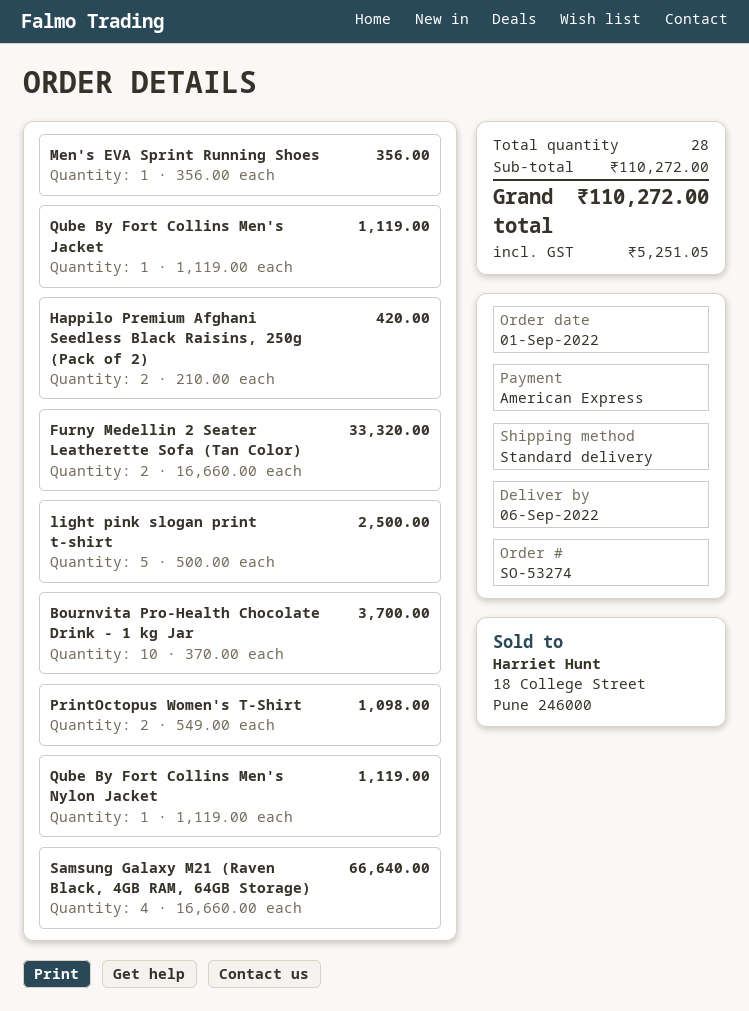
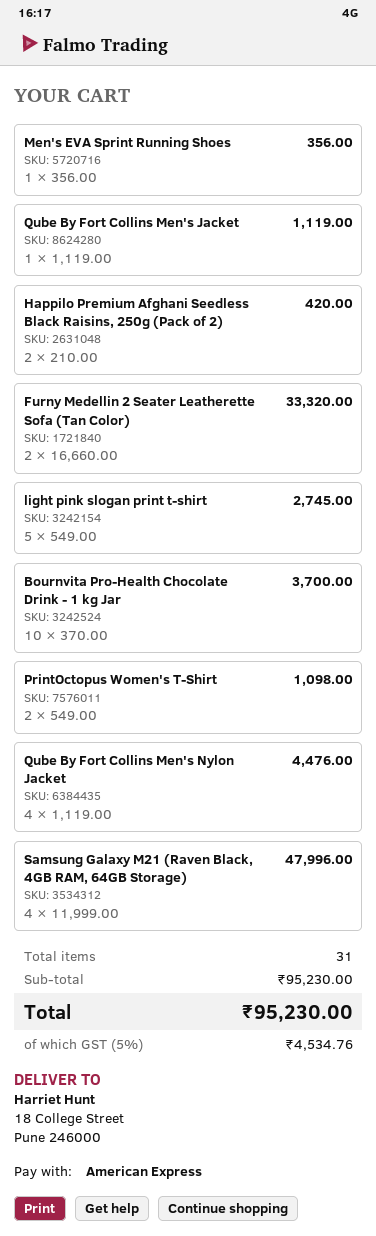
light pink slogan print t-shirt: 5 x 500.00 = 2500.00 -> 5 x 549.00 = 2745.00
Qube By Fort Collins Men's Nylon Jacket: 1 x 1119.00 = 1119.00 -> 4 x 1119.00 = 4476.00
Samsung Galaxy M21 (Raven Black, 4GB RAM, 64GB Storage): 4 x 16660.00 = 66640.00 -> 4 x 11999.00 = 47996.00
total quantity: 28 -> 31
subtotal: 110272.00 -> 95230.00
tax: 5251.05 -> 4534.76
total: 110272.00 -> 95230.00

